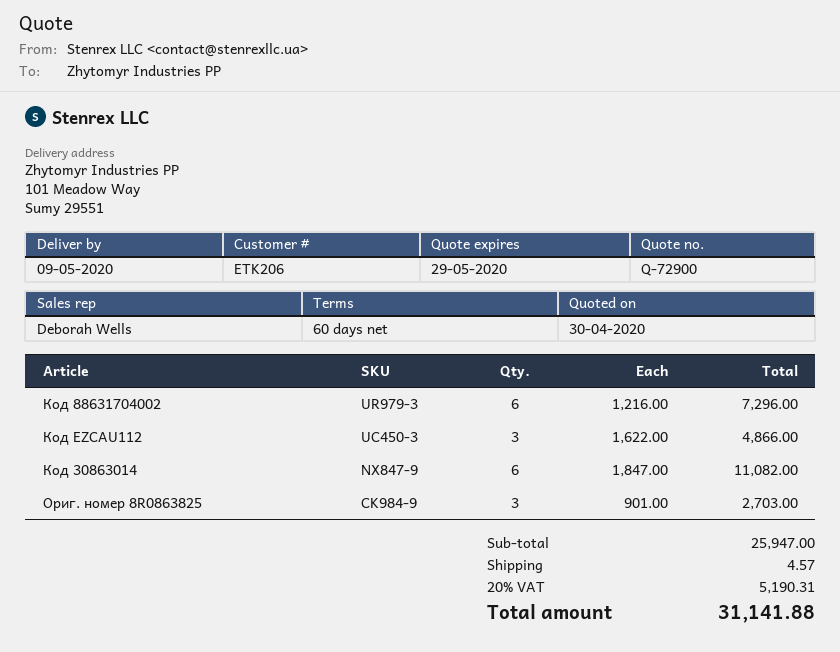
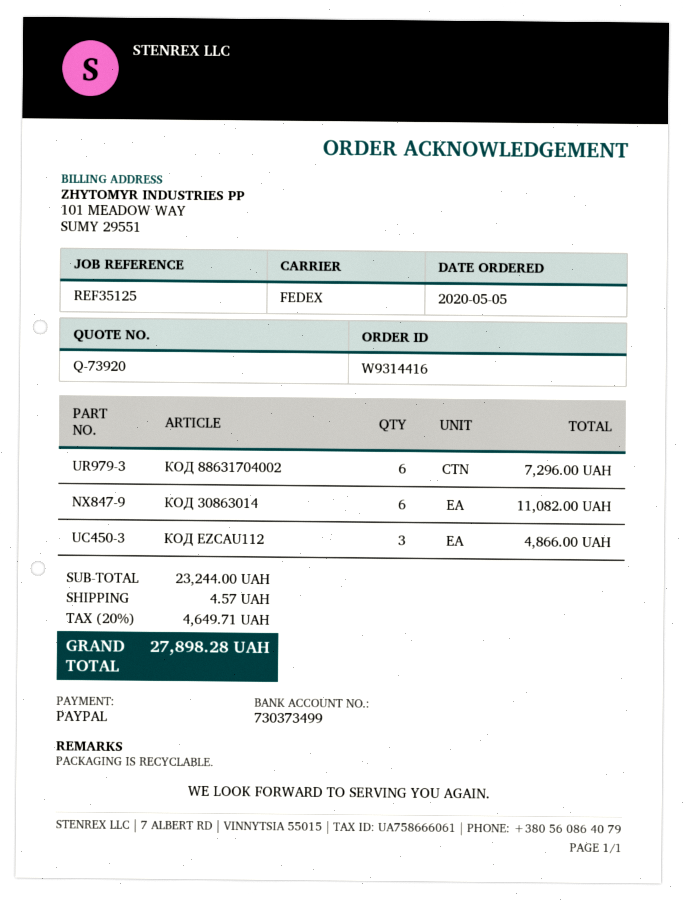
quote number: Q-72900 -> Q-73920
Ориг. номер 8R0863825: 3 for 2703.00 -> none
subtotal: 25947.00 -> 23244.00
tax: 20% = 5190.31 -> 20% = 4649.71
total: 31141.88 -> 27898.28

